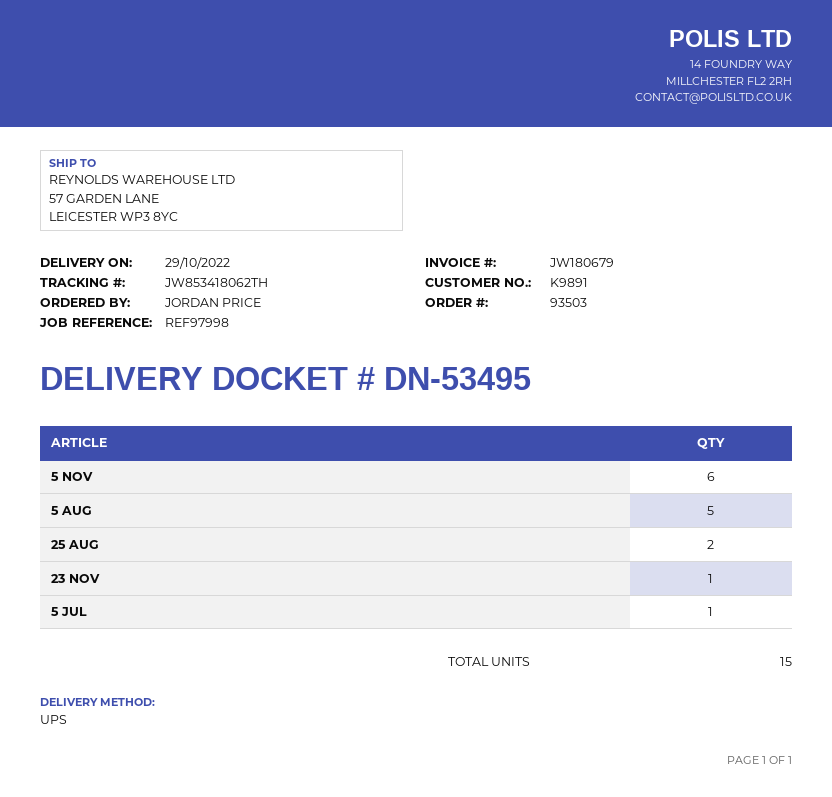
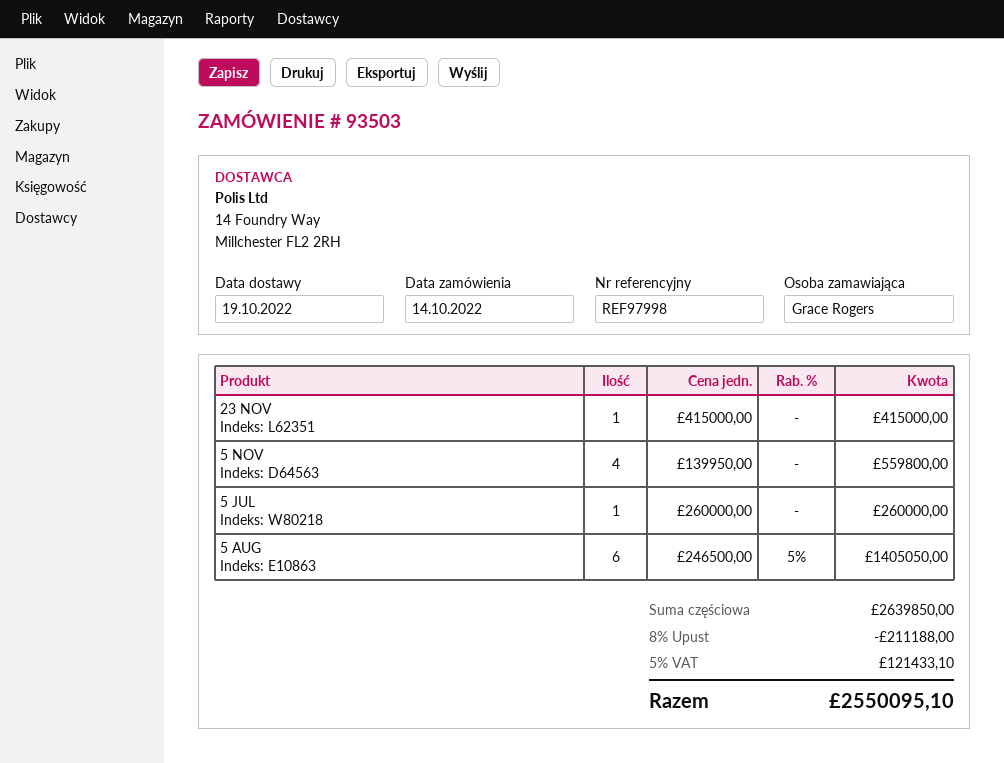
delivery date: 2022-10-29 -> 2022-10-19
ordered by: JORDAN PRICE -> Grace Rogers
5 NOV: 6 -> 4
5 AUG: 5 -> 6
25 AUG: 2 -> none

